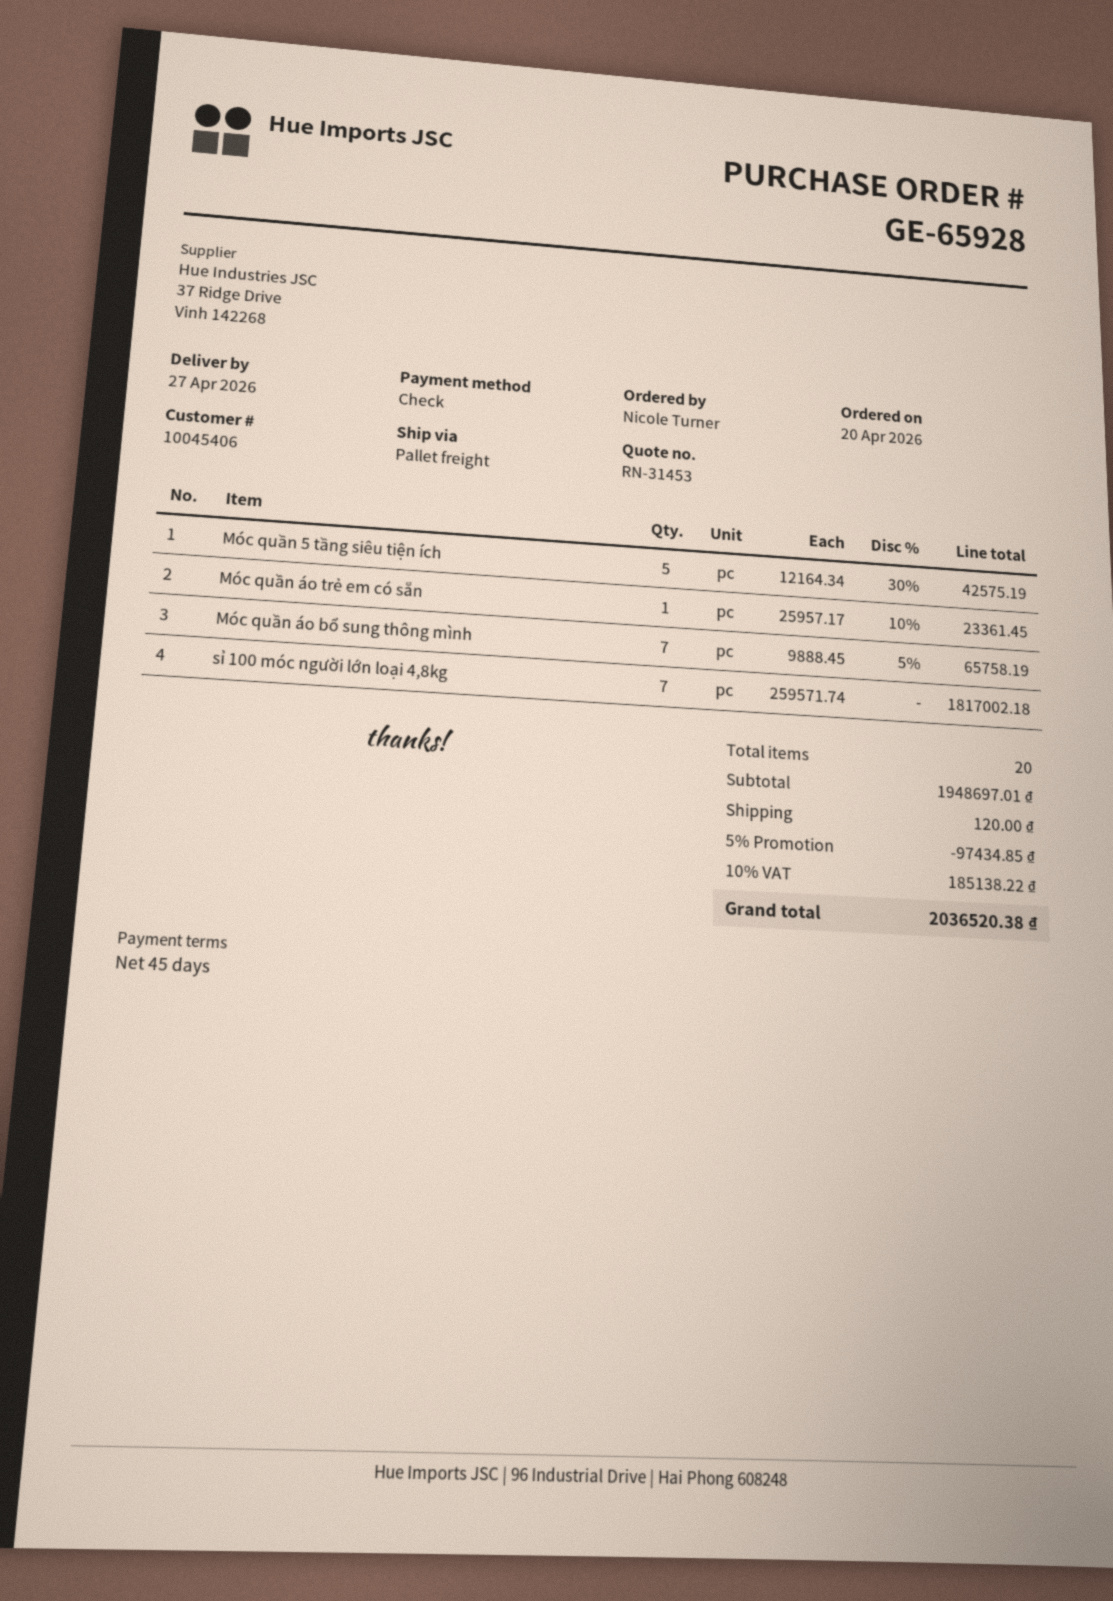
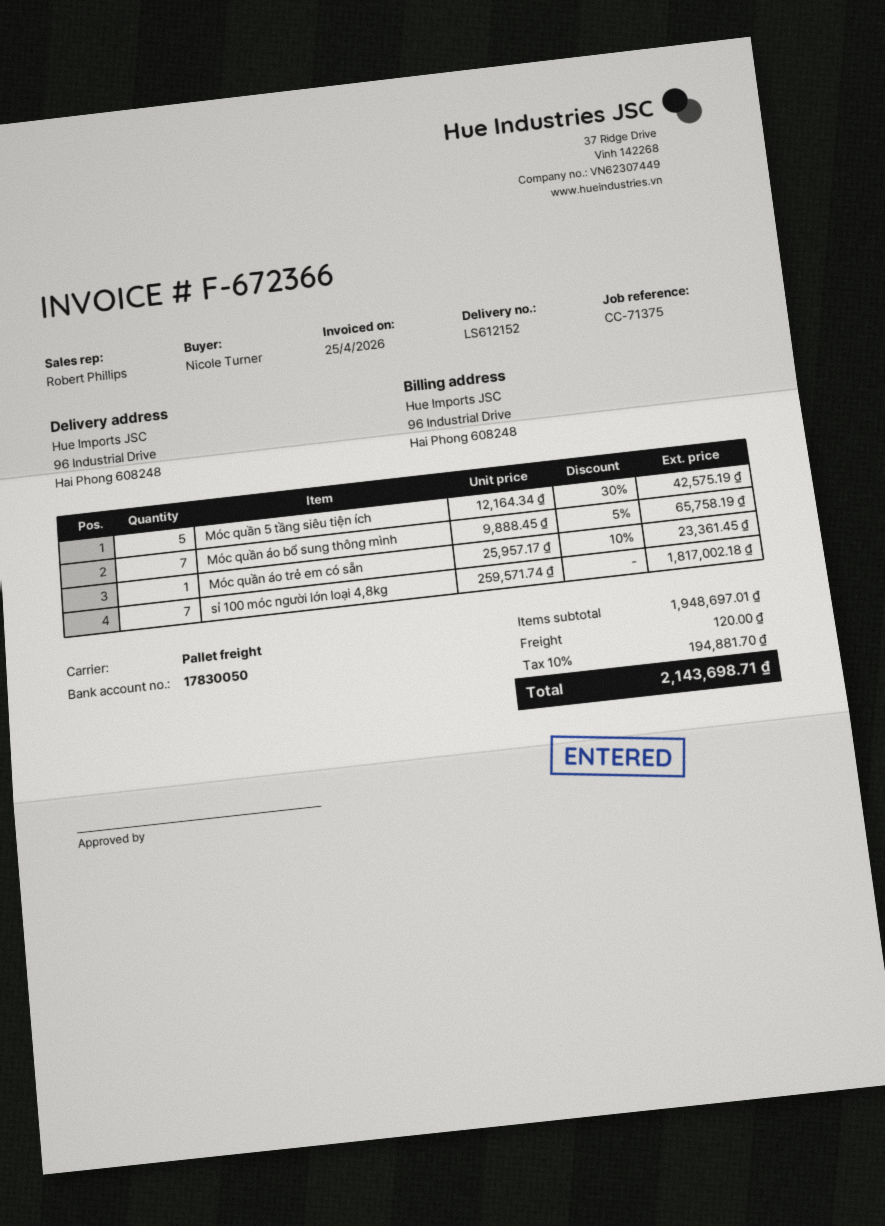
discount: 5% = 97434.85 -> none
tax: 10% = 185138.22 -> 10% = 194881.70
total: 2036520.38 -> 2143698.71

